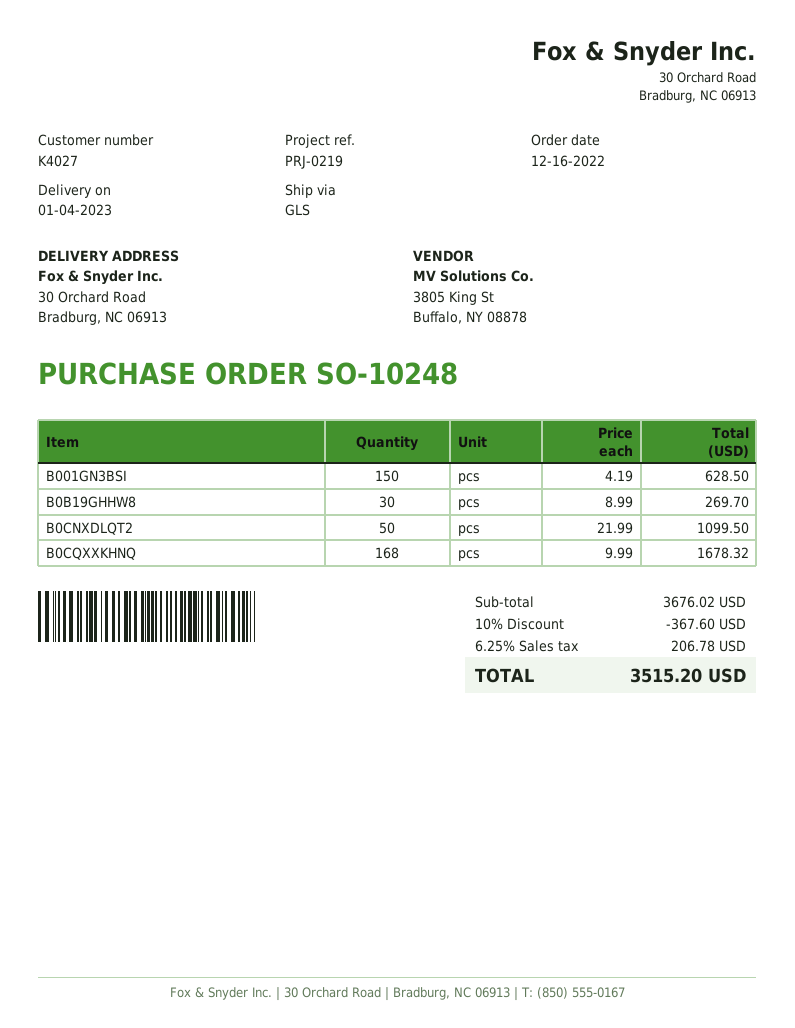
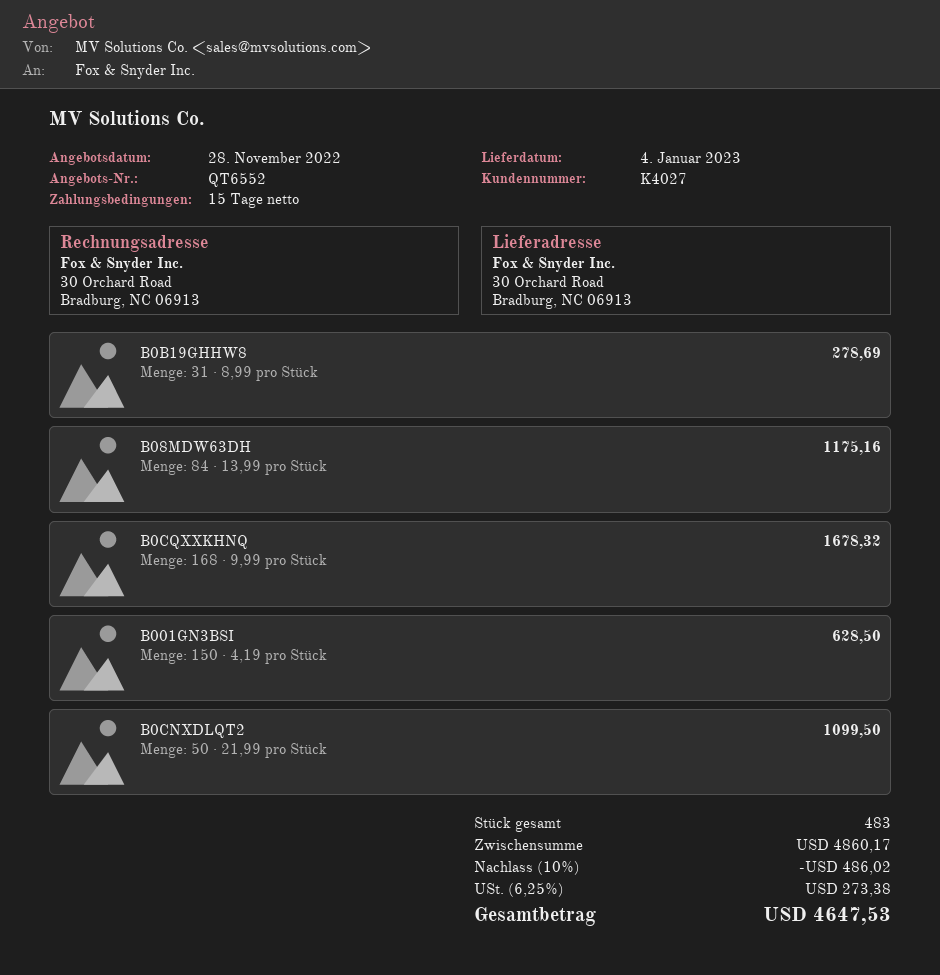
B0B19GHHW8: 30 x 8.99 = 269.70 -> 31 x 8.99 = 278.69
B08MDW63DH: none -> 84 x 13.99 = 1175.16
subtotal: 3676.02 -> 4860.17
discount: 10% = 367.60 -> 10% = 486.02
tax: 6.25% = 206.78 -> 6.25% = 273.38
total: 3515.20 -> 4647.53

